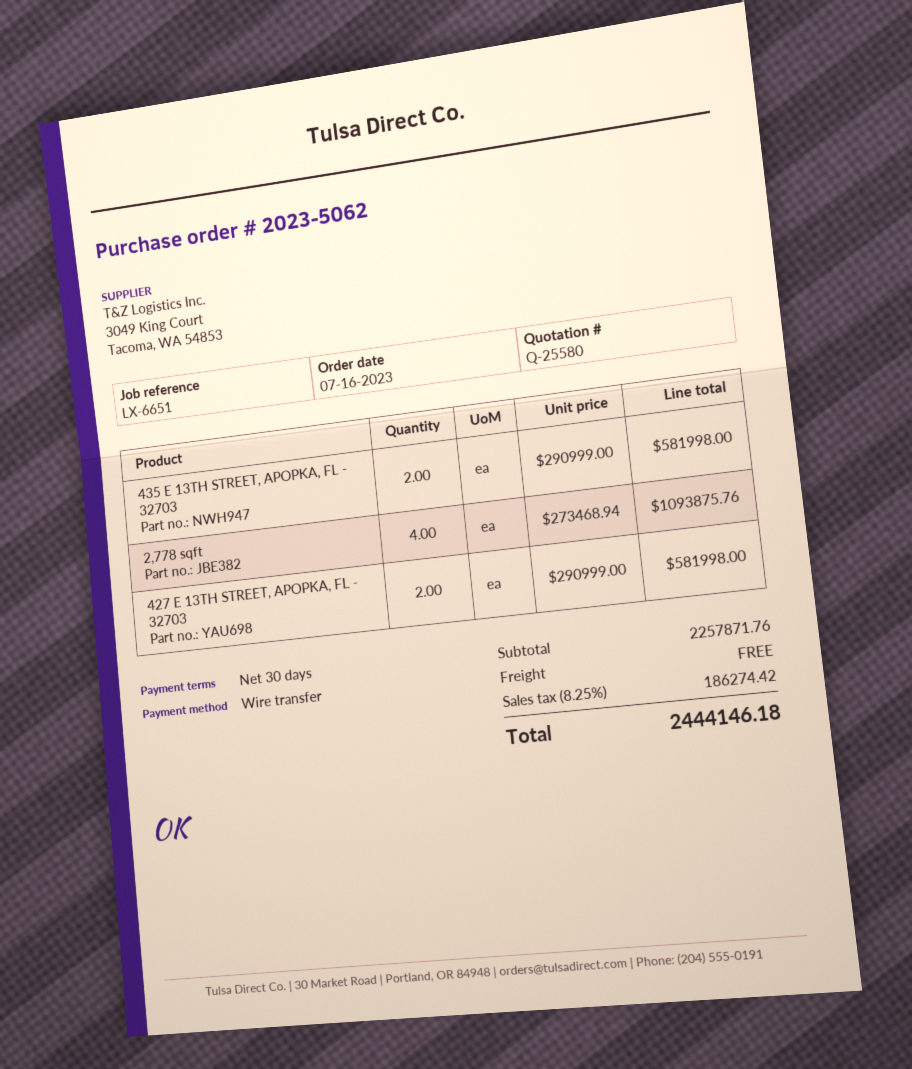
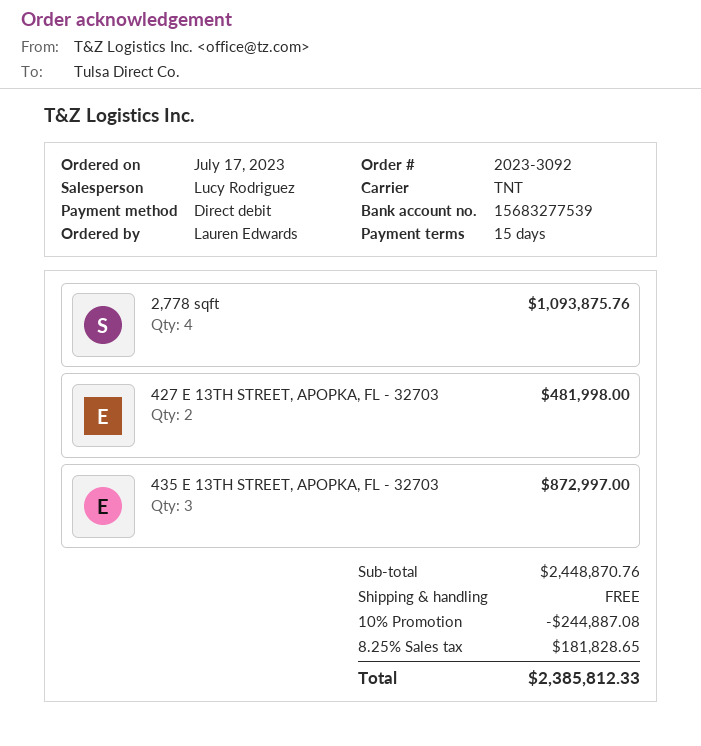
order number: 2023-5062 -> 2023-3092
order date: 2023-07-16 -> 2023-07-17
payment terms: 30 days -> 15 days
payment method: bank transfer -> direct debit
435 E 13TH STREET, APOPKA, FL - 32703: 2 for 581998.00 -> 3 for 872997.00
427 E 13TH STREET, APOPKA, FL - 32703: 2 for 581998.00 -> 2 for 481998.00
subtotal: 2257871.76 -> 2448870.76
discount: none -> 10% = 244887.08
tax: 8.25% = 186274.42 -> 8.25% = 181828.65
total: 2444146.18 -> 2385812.33

